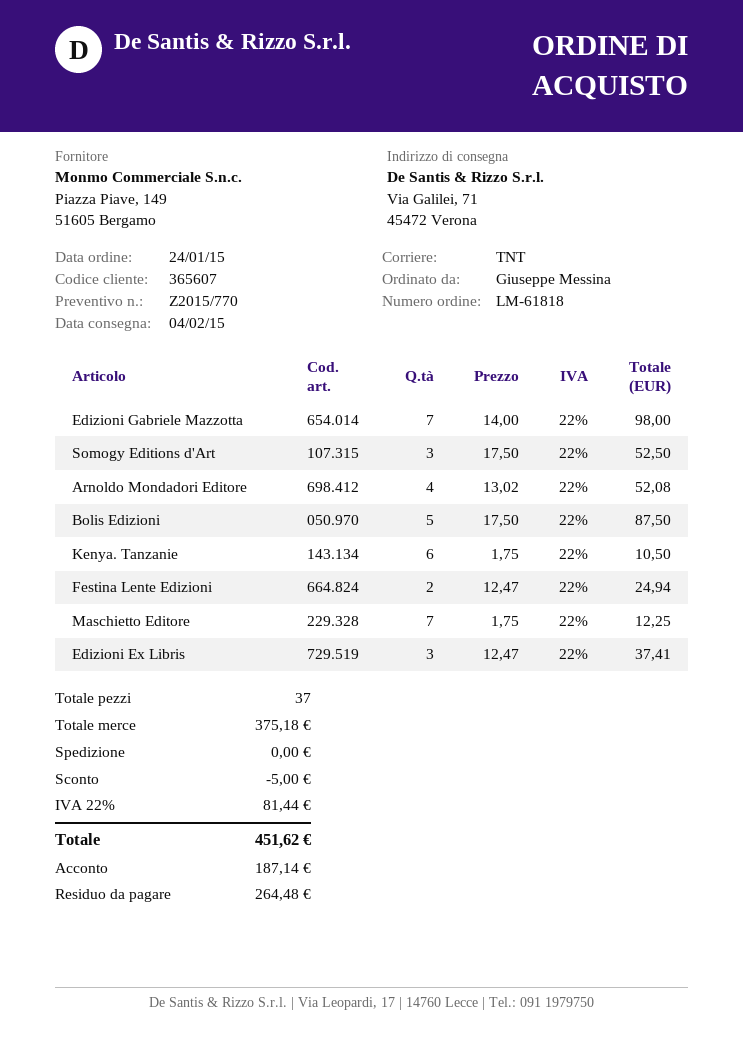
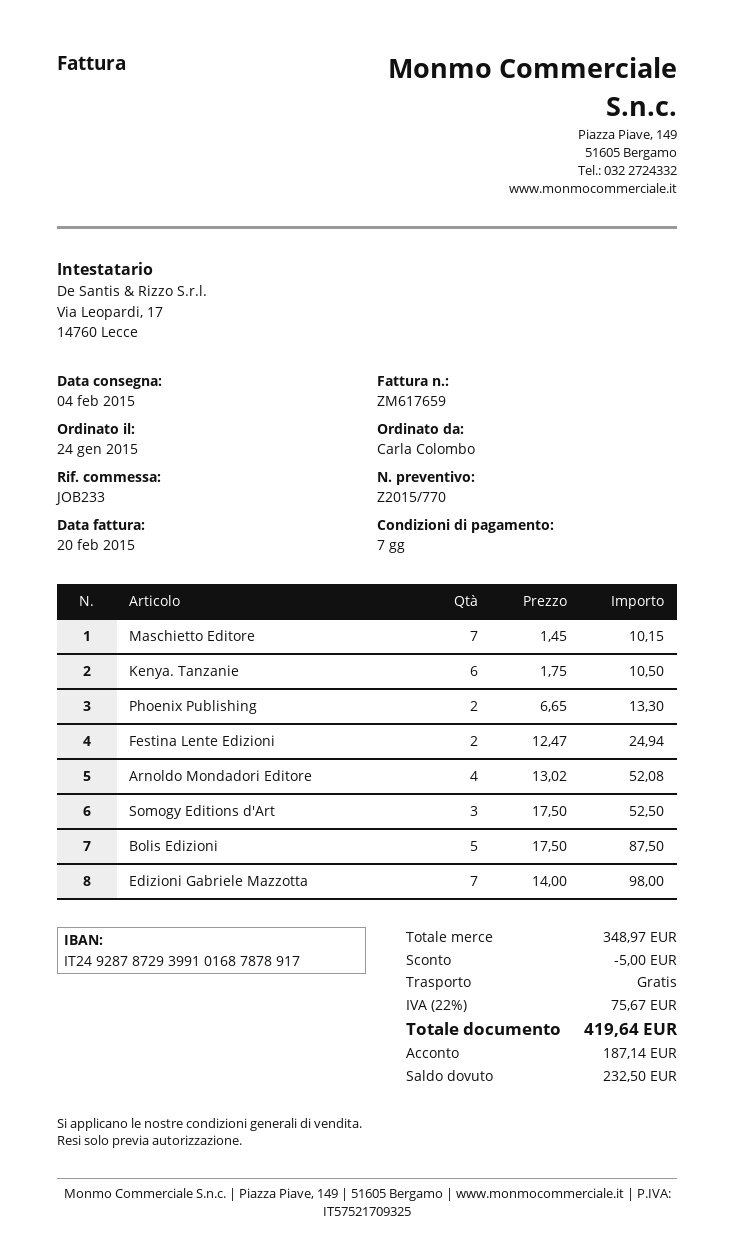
ordered by: Giuseppe Messina -> Carla Colombo
Maschietto Editore: 7 x 1.75 = 12.25 -> 7 x 1.45 = 10.15
Edizioni Ex Libris: 3 x 12.47 = 37.41 -> none
Phoenix Publishing: none -> 2 x 6.65 = 13.30
subtotal: 375.18 -> 348.97
tax: 22% = 81.44 -> 22% = 75.67
total: 451.62 -> 419.64
balance: 264.48 -> 232.50

